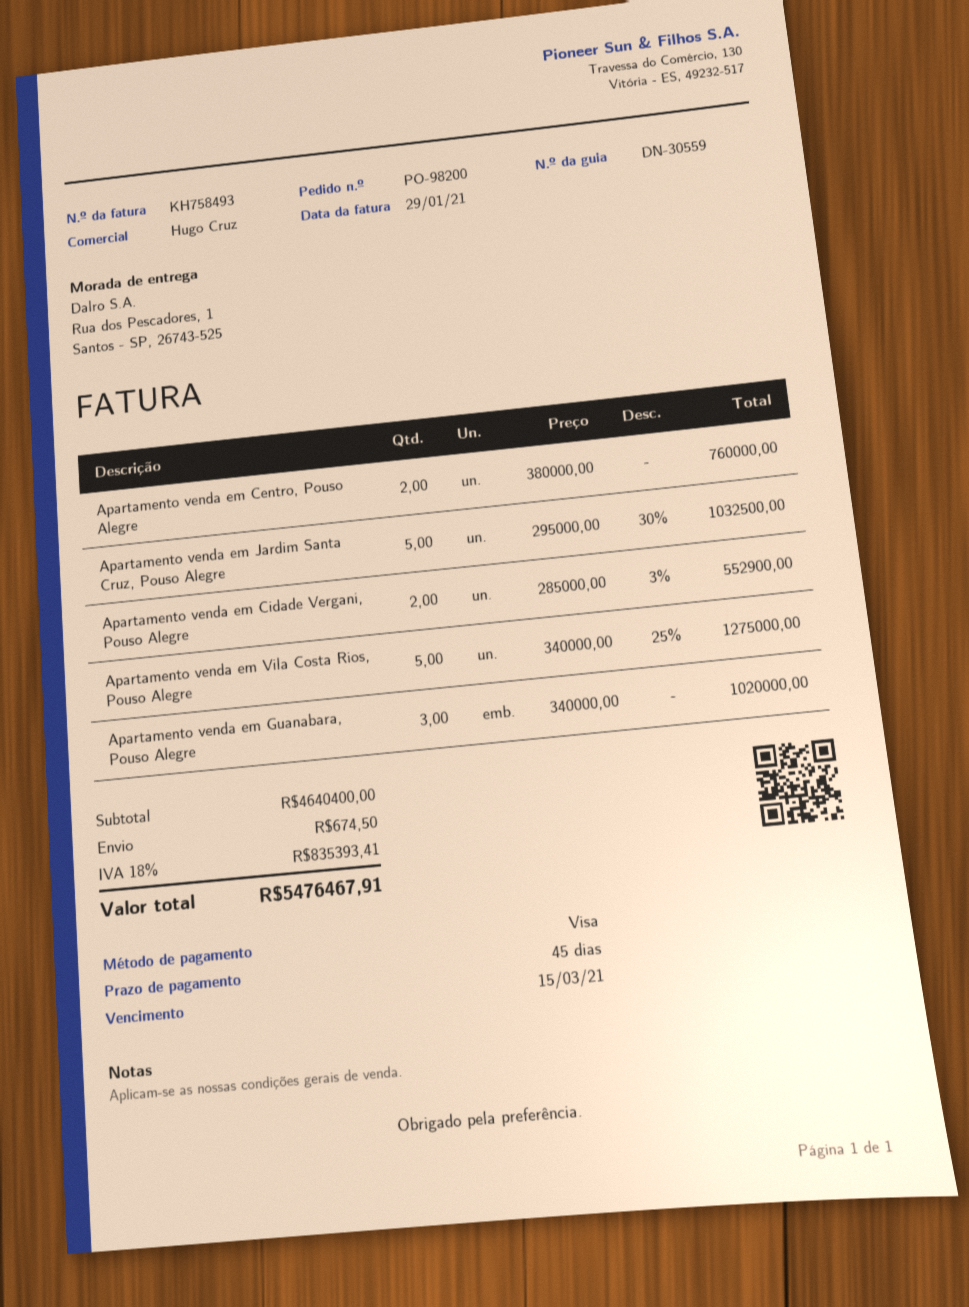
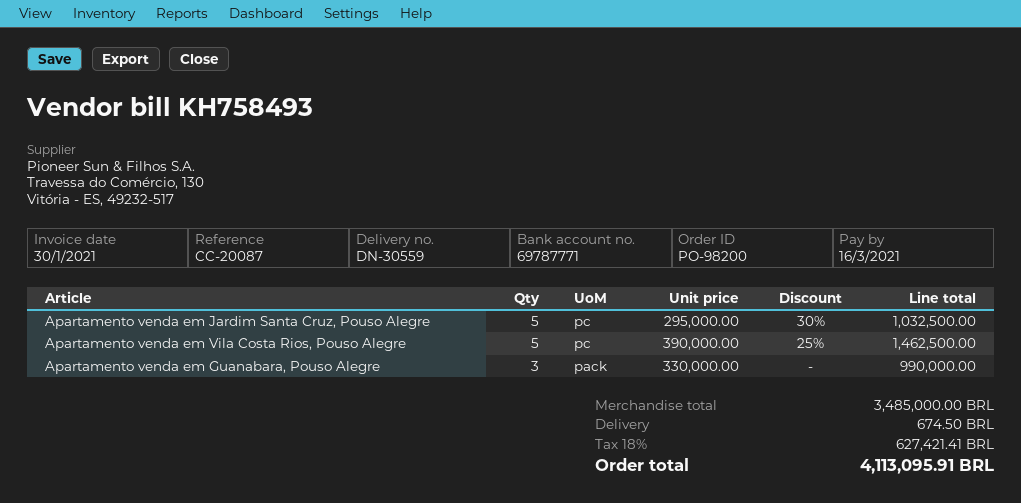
invoice date: 2021-01-29 -> 2021-01-30
due date: 2021-03-15 -> 2021-03-16
Apartamento venda em Centro, Pouso Alegre: 2 x 380000.00 = 760000.00 -> none
Apartamento venda em Cidade Vergani, Pouso Alegre: 2 x 285000.00 - 3% = 552900.00 -> none
Apartamento venda em Vila Costa Rios, Pouso Alegre: 5 x 340000.00 - 25% = 1275000.00 -> 5 x 390000.00 - 25% = 1462500.00
Apartamento venda em Guanabara, Pouso Alegre: 3 x 340000.00 = 1020000.00 -> 3 x 330000.00 = 990000.00
subtotal: 4640400.00 -> 3485000.00
tax: 18% = 835393.41 -> 18% = 627421.41
total: 5476467.91 -> 4113095.91

